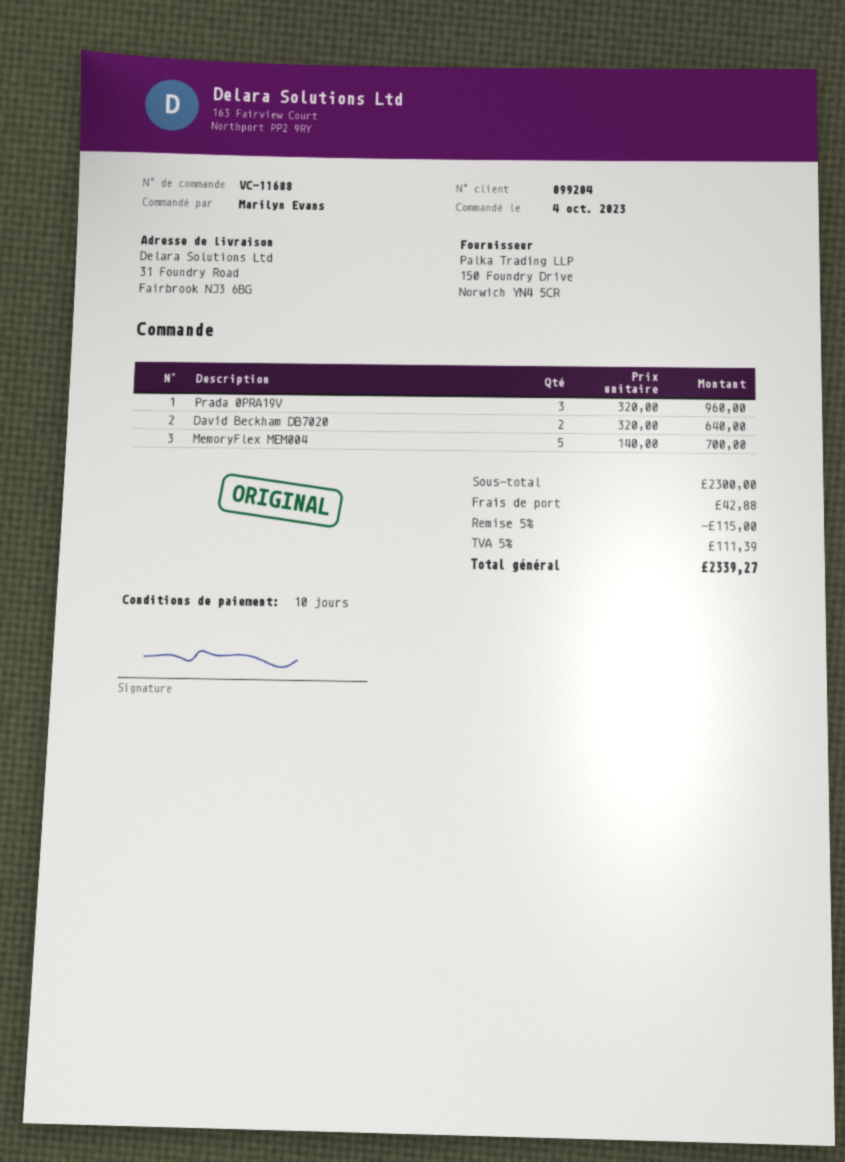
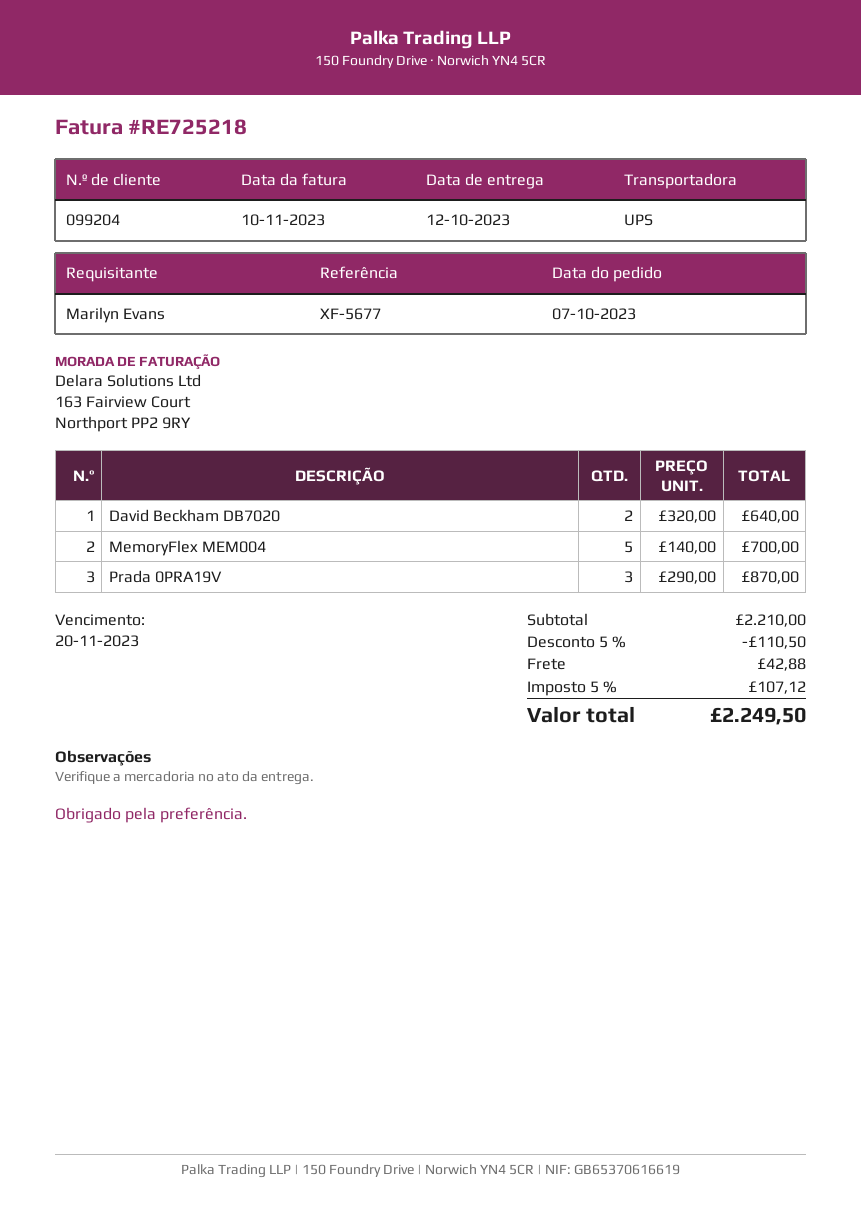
order date: 2023-10-04 -> 2023-10-07
Prada 0PRA19V: 3 x 320.00 = 960.00 -> 3 x 290.00 = 870.00
subtotal: 2300.00 -> 2210.00
discount: 5% = 115.00 -> 5% = 110.50
tax: 5% = 111.39 -> 5% = 107.12
total: 2339.27 -> 2249.50

